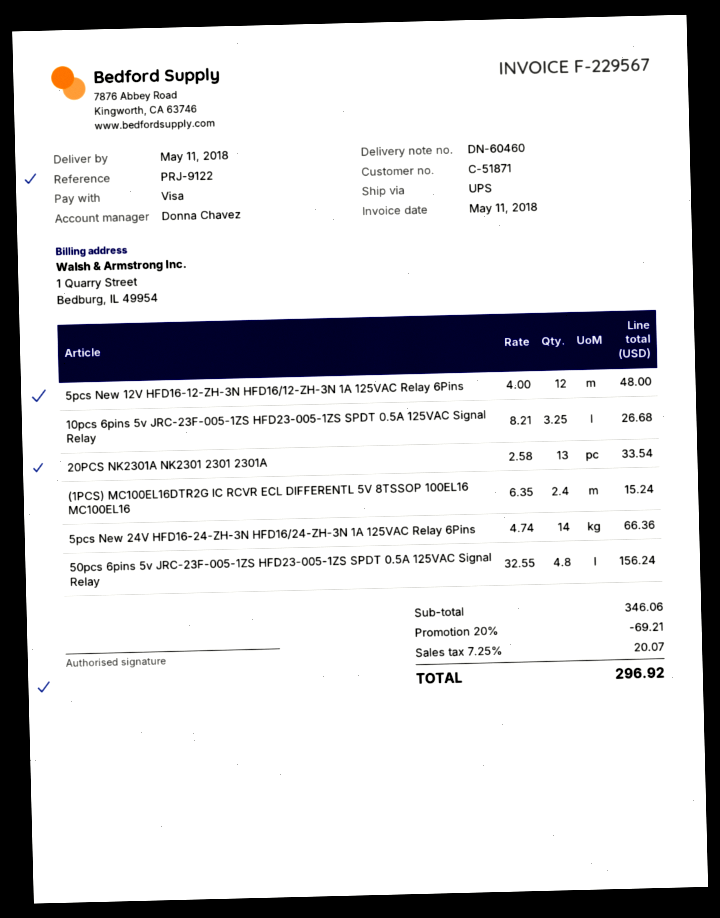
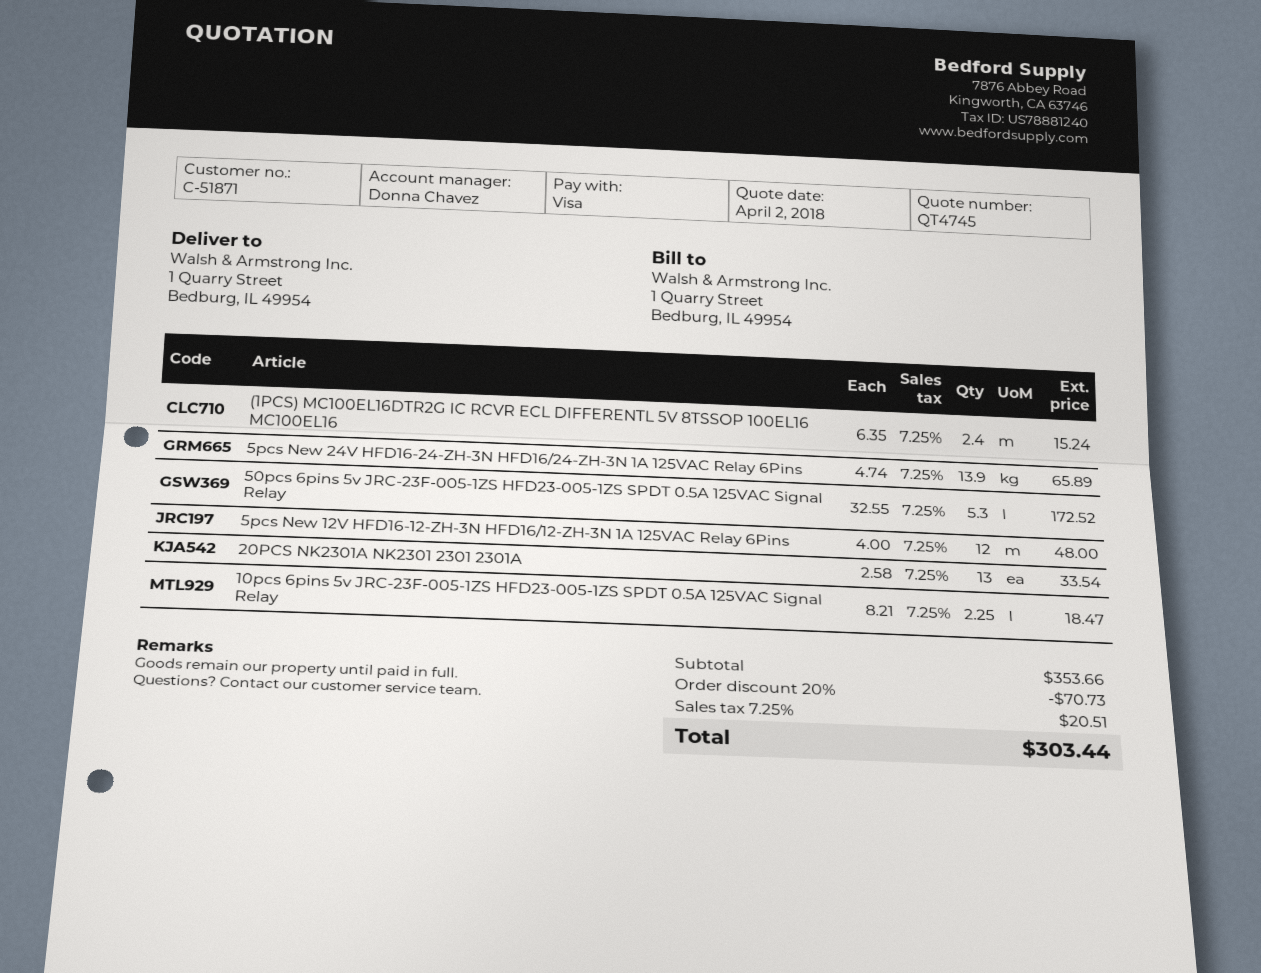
10pcs 6pins 5v JRC-23F-005-1ZS HFD23-005-1ZS SPDT 0.5A 125VAC Signal Relay: 3.25 x 8.21 = 26.68 -> 2.25 x 8.21 = 18.47
5pcs New 24V HFD16-24-ZH-3N HFD16/24-ZH-3N 1A 125VAC Relay 6Pins: 14 x 4.74 = 66.36 -> 13.9 x 4.74 = 65.89
50pcs 6pins 5v JRC-23F-005-1ZS HFD23-005-1ZS SPDT 0.5A 125VAC Signal Relay: 4.8 x 32.55 = 156.24 -> 5.3 x 32.55 = 172.52
subtotal: 346.06 -> 353.66
discount: 20% = 69.21 -> 20% = 70.73
tax: 7.25% = 20.07 -> 7.25% = 20.51
total: 296.92 -> 303.44

